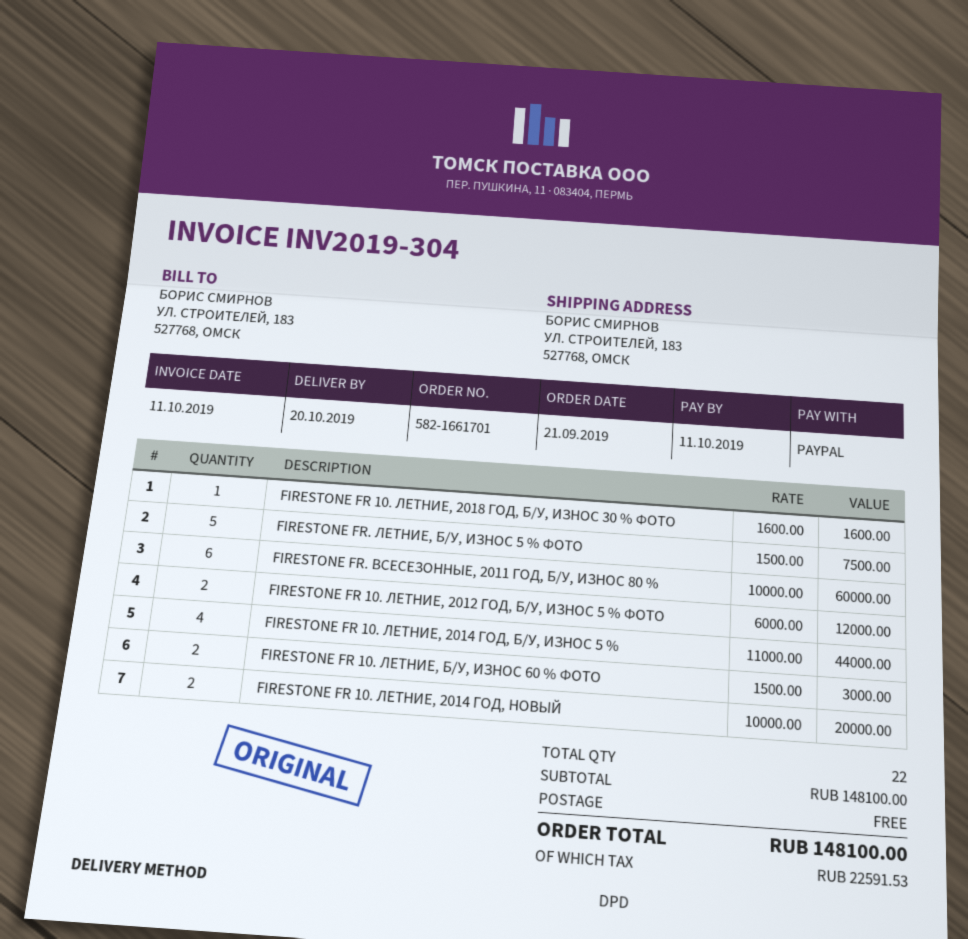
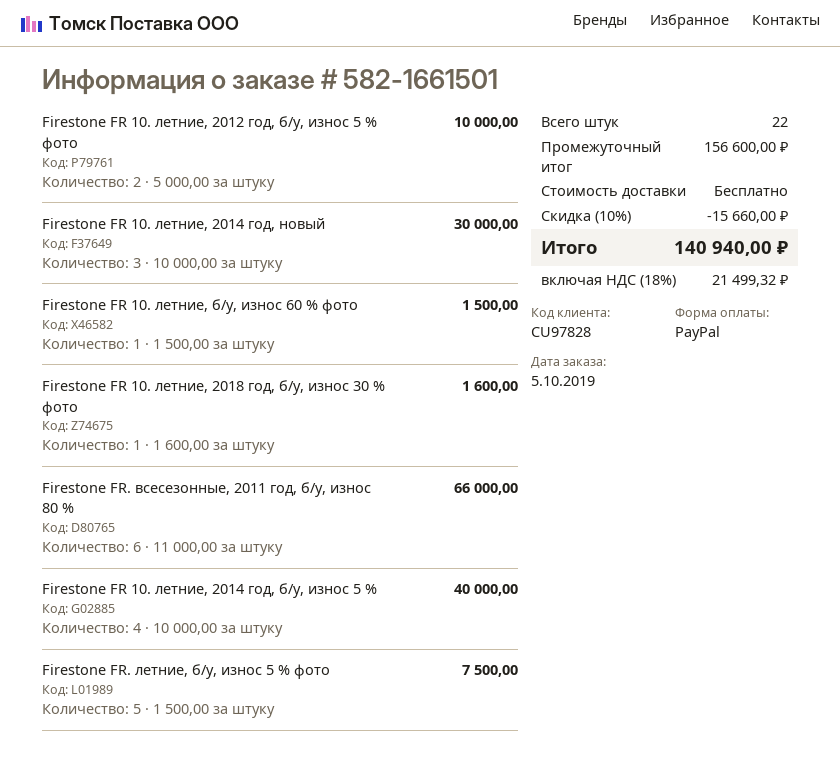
order number: 582-1661701 -> 582-1661501
order date: 2019-09-21 -> 2019-10-05
FIRESTONE FR. ВСЕСЕЗОННЫЕ, 2011 ГОД, Б/У, ИЗНОС 80 %: 6 x 10000.00 = 60000.00 -> 6 x 11000.00 = 66000.00
FIRESTONE FR 10. ЛЕТНИЕ, 2012 ГОД, Б/У, ИЗНОС 5 % ФОТО: 2 x 6000.00 = 12000.00 -> 2 x 5000.00 = 10000.00
FIRESTONE FR 10. ЛЕТНИЕ, 2014 ГОД, Б/У, ИЗНОС 5 %: 4 x 11000.00 = 44000.00 -> 4 x 10000.00 = 40000.00
FIRESTONE FR 10. ЛЕТНИЕ, Б/У, ИЗНОС 60 % ФОТО: 2 x 1500.00 = 3000.00 -> 1 x 1500.00 = 1500.00
FIRESTONE FR 10. ЛЕТНИЕ, 2014 ГОД, НОВЫЙ: 2 x 10000.00 = 20000.00 -> 3 x 10000.00 = 30000.00
subtotal: 148100.00 -> 156600.00
discount: none -> 10% = 15660.00
tax: 22591.53 -> 21499.32
total: 148100.00 -> 140940.00

